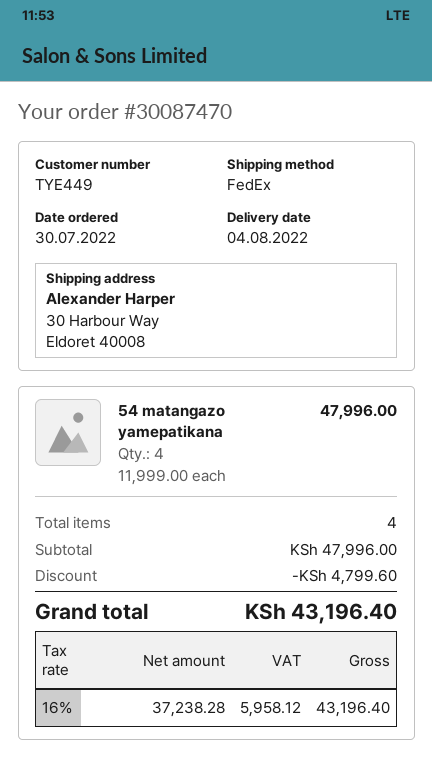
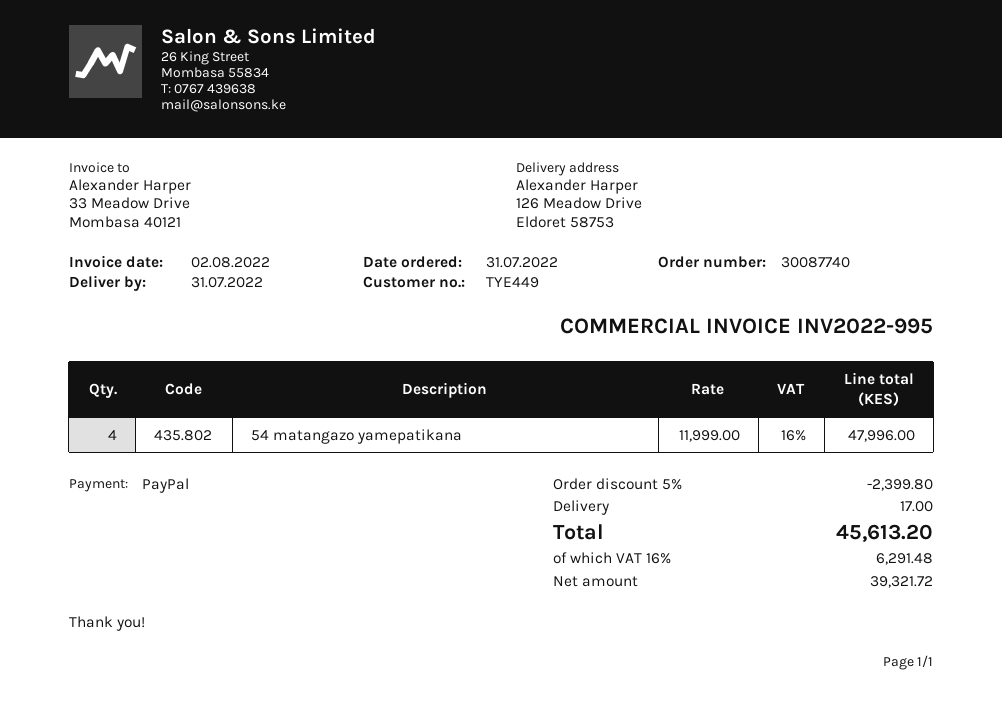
order number: 30087470 -> 30087740
order date: 2022-07-30 -> 2022-07-31
delivery date: 2022-08-04 -> 2022-07-31
ship to: 30 Harbour Way, Eldoret 40008 -> 126 Meadow Drive, Eldoret 58753
discount: 4799.60 -> 2399.80
shipping: none -> 17.00
net: 37238.28 -> 39321.72
tax: 16% = 5958.12 -> 16% = 6291.48
total: 43196.40 -> 45613.20

